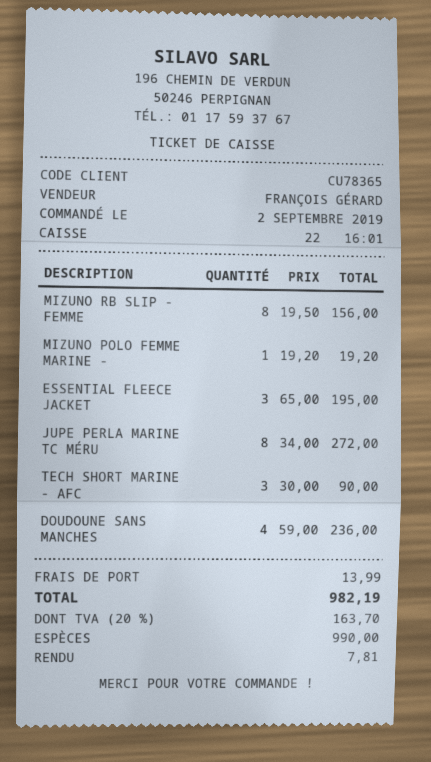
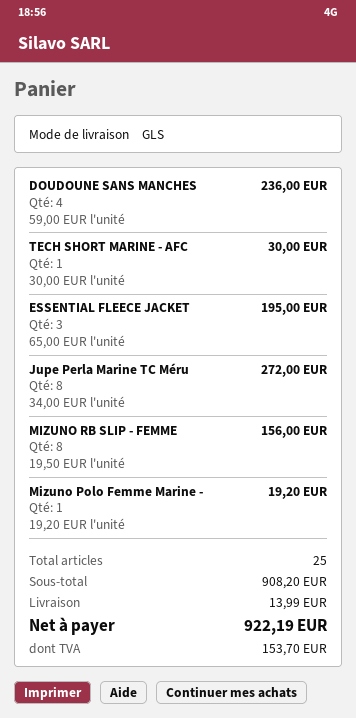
TECH SHORT MARINE - AFC: 3 x 30.00 = 90.00 -> 1 x 30.00 = 30.00
tax: 163.70 -> 153.70
total: 982.19 -> 922.19

